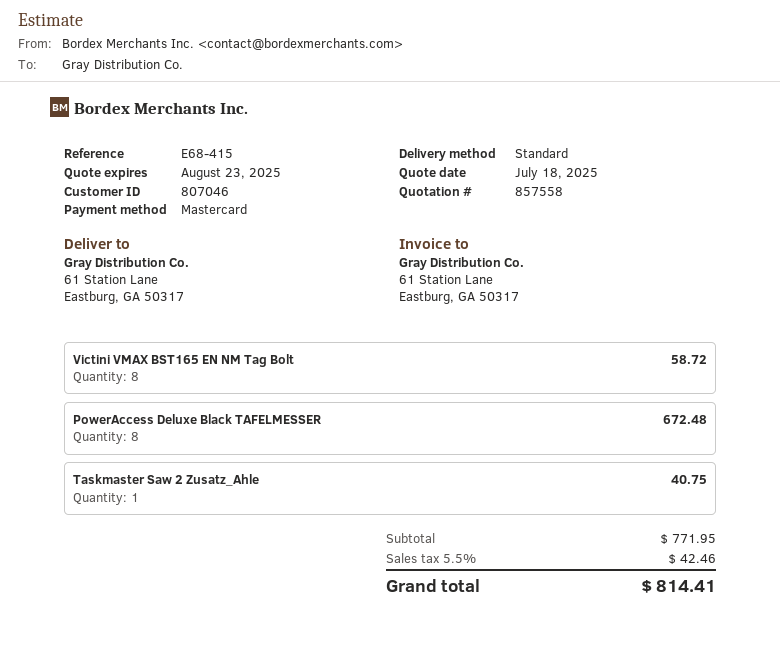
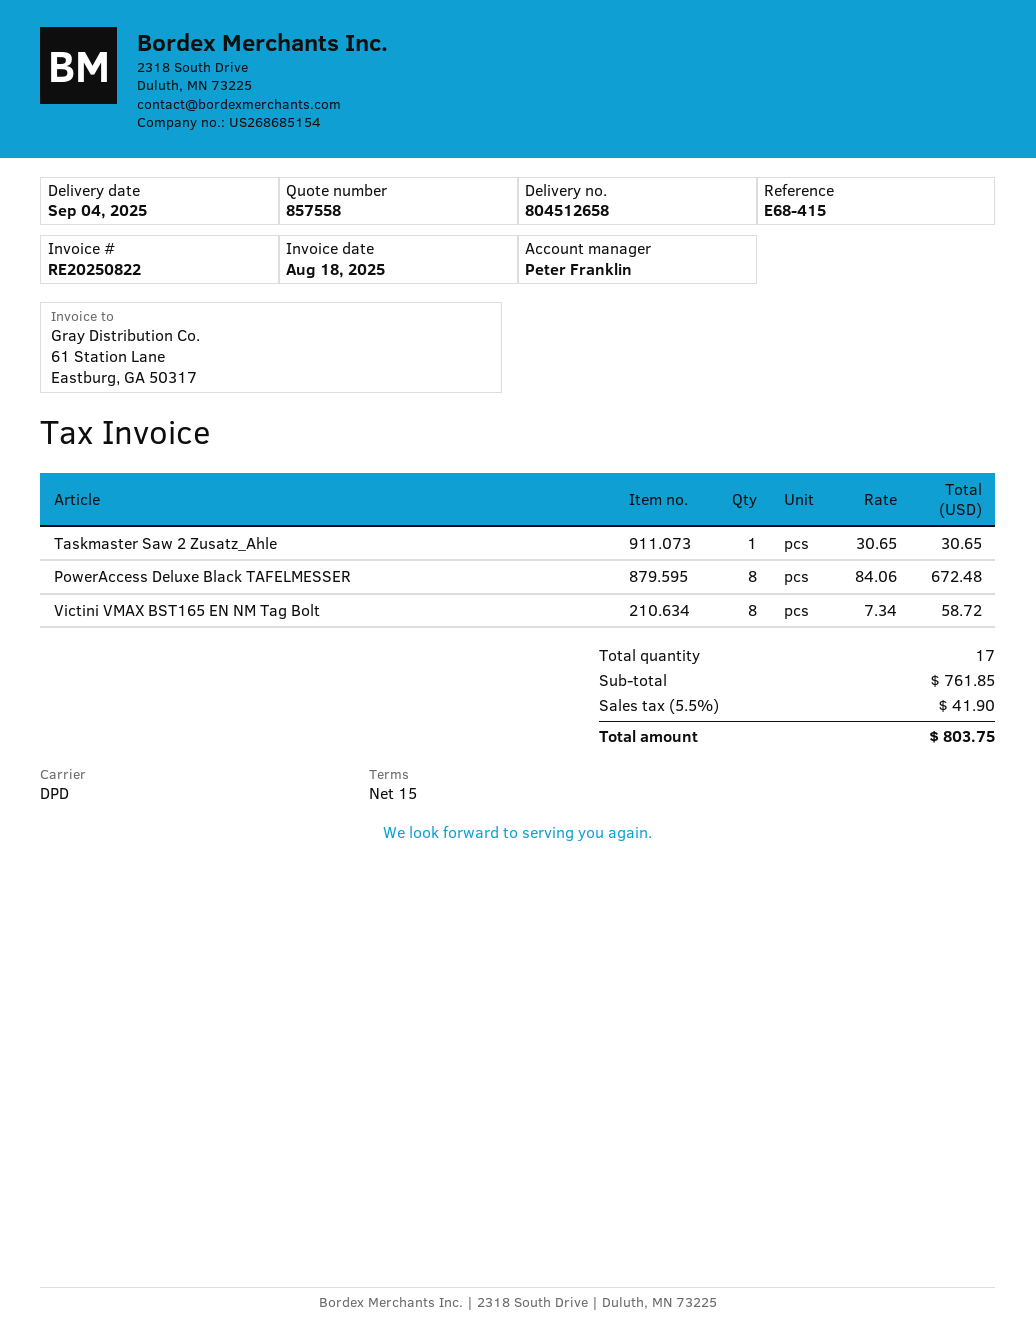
shipping method: standard -> DPD
Taskmaster Saw 2 Zusatz_Ahle: 1 for 40.75 -> 1 for 30.65
subtotal: 771.95 -> 761.85
tax: 5.5% = 42.46 -> 5.5% = 41.90
total: 814.41 -> 803.75

